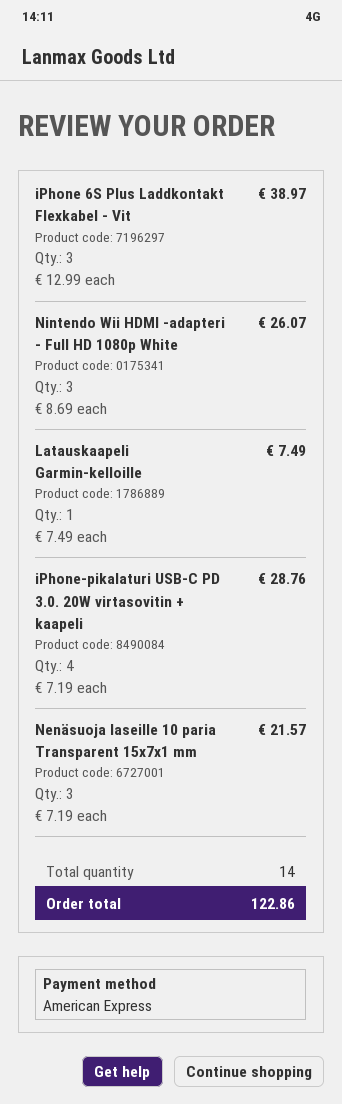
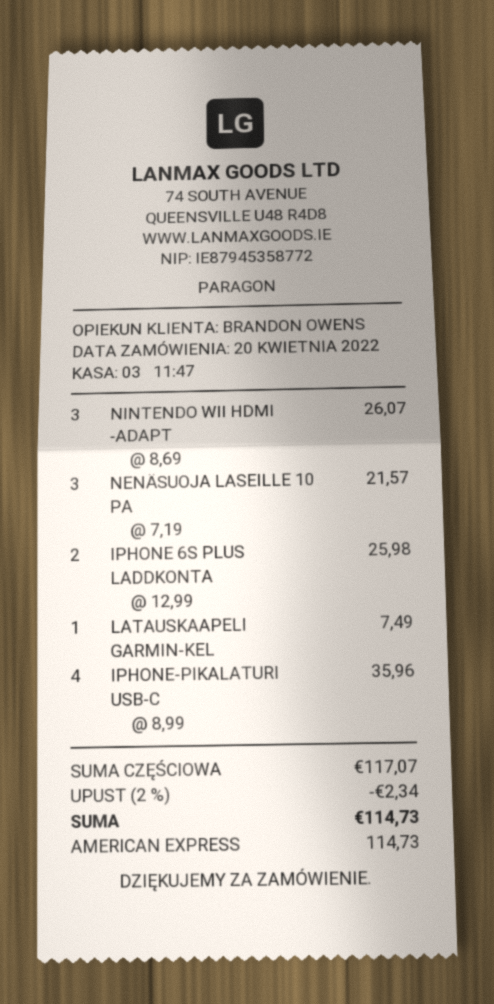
iPhone 6S Plus Laddkontakt Flexkabel - Vit: 3 x 12.99 = 38.97 -> 2 x 12.99 = 25.98
iPhone-pikalaturi USB-C PD 3.0. 20W virtasovitin + kaapeli: 4 x 7.19 = 28.76 -> 4 x 8.99 = 35.96
discount: none -> 2% = 2.34
total: 122.86 -> 114.73

